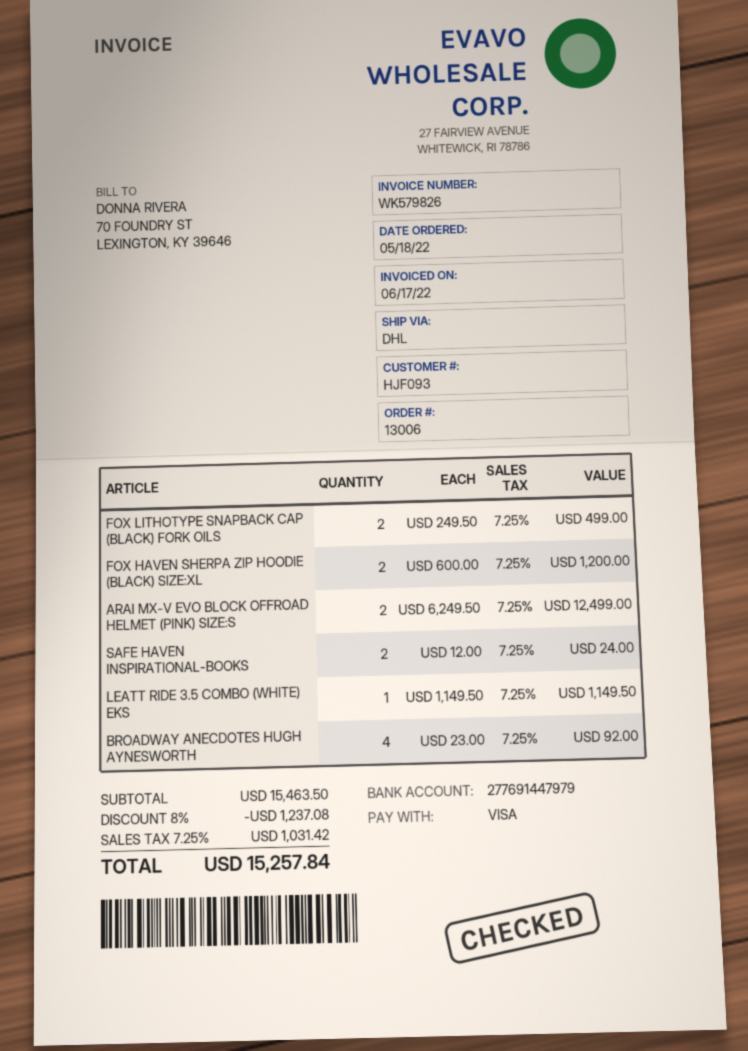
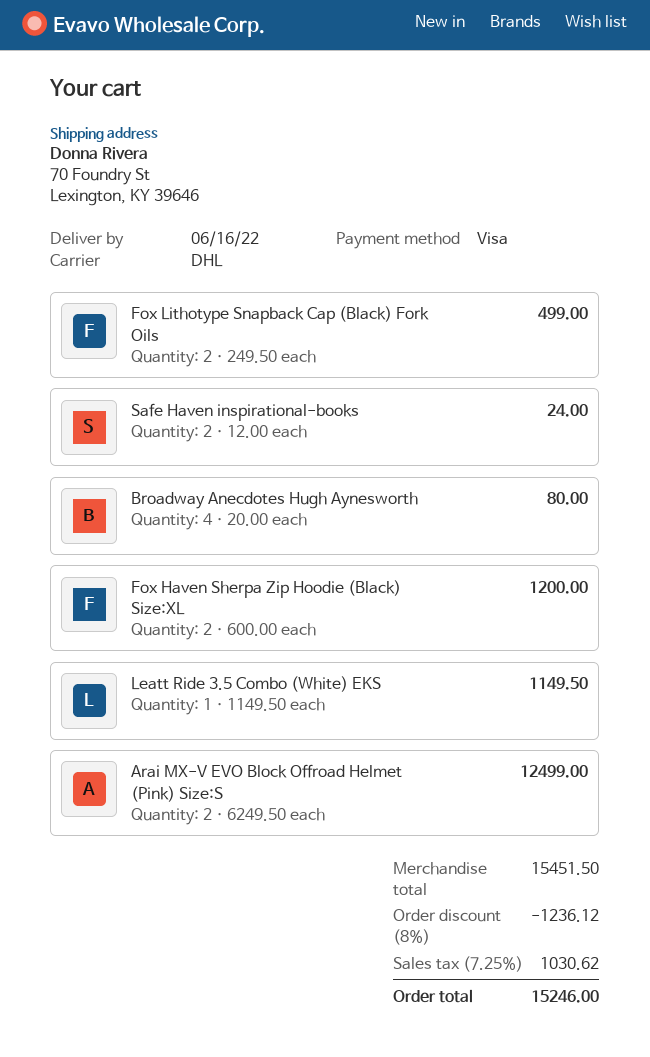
BROADWAY ANECDOTES HUGH AYNESWORTH: 4 x 23.00 = 92.00 -> 4 x 20.00 = 80.00
subtotal: 15463.50 -> 15451.50
discount: 8% = 1237.08 -> 8% = 1236.12
tax: 7.25% = 1031.42 -> 7.25% = 1030.62
total: 15257.84 -> 15246.00

